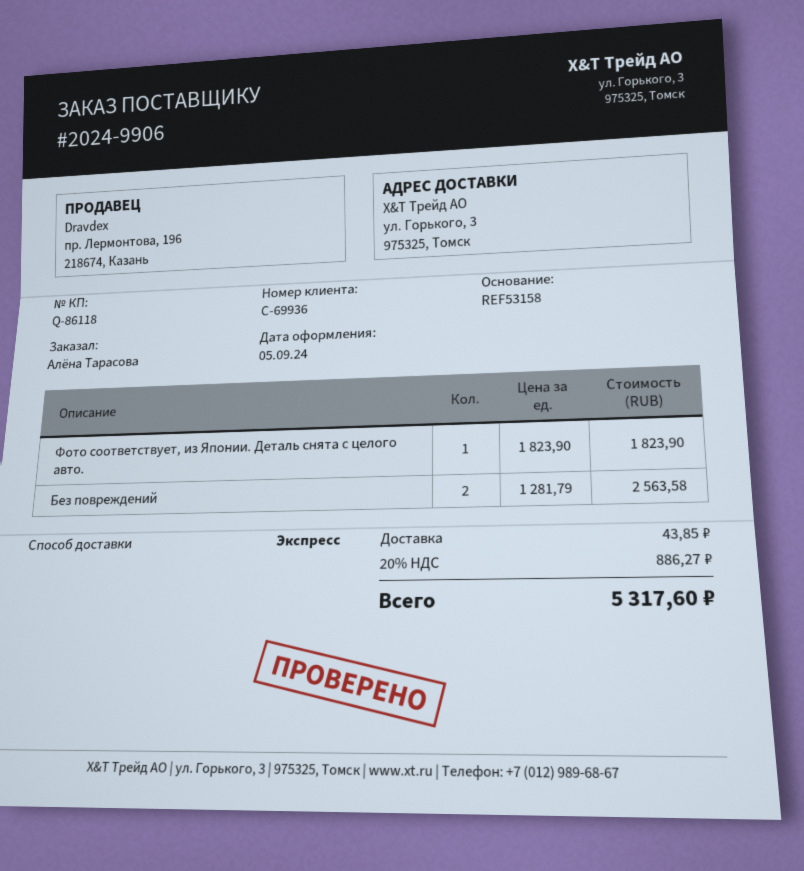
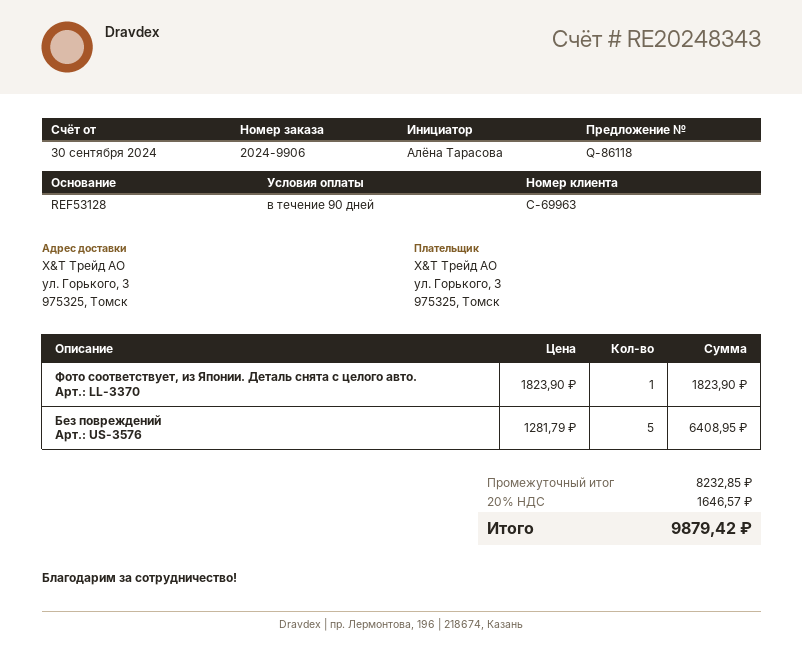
customer number: C-69936 -> C-69963
reference: REF53158 -> REF53128
Без повреждений: 2 x 1281.79 = 2563.58 -> 5 x 1281.79 = 6408.95
shipping: 43.85 -> none
tax: 20% = 886.27 -> 20% = 1646.57
total: 5317.60 -> 9879.42

